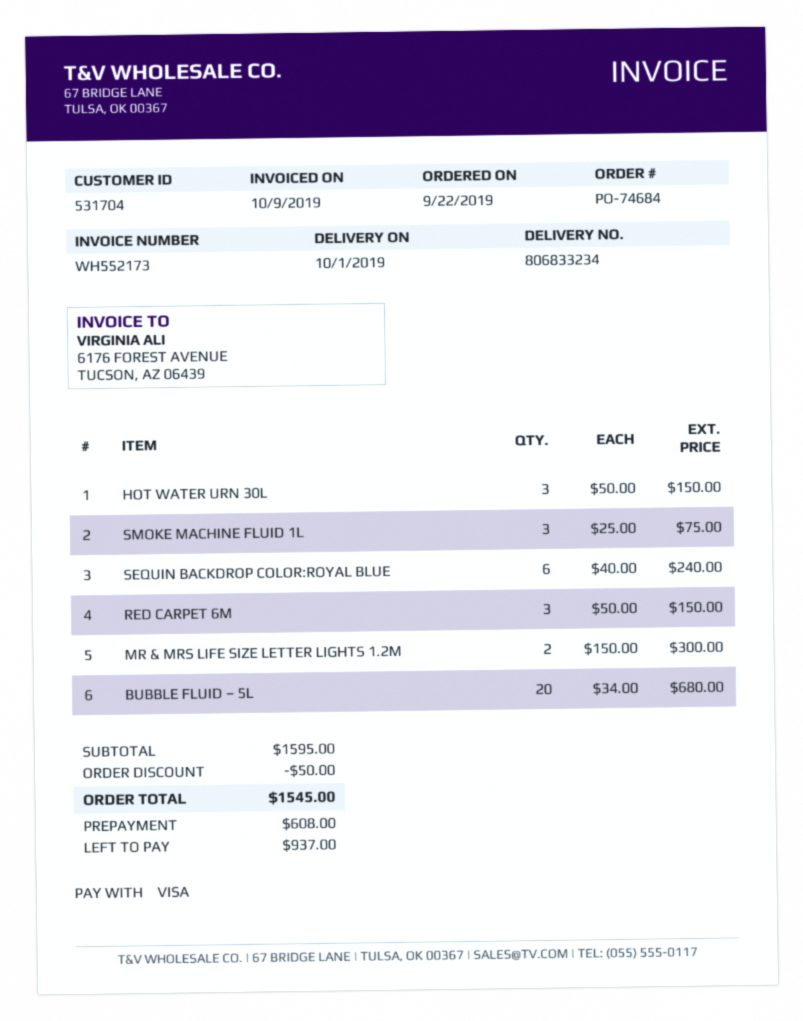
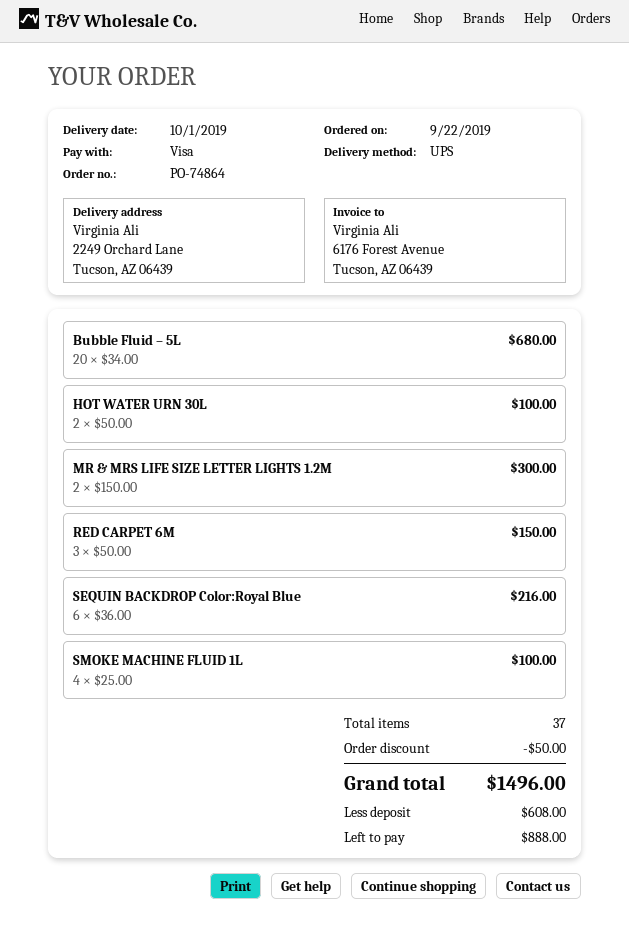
order number: PO-74684 -> PO-74864
HOT WATER URN 30L: 3 x 50.00 = 150.00 -> 2 x 50.00 = 100.00
SMOKE MACHINE FLUID 1L: 3 x 25.00 = 75.00 -> 4 x 25.00 = 100.00
SEQUIN BACKDROP COLOR:ROYAL BLUE: 6 x 40.00 = 240.00 -> 6 x 36.00 = 216.00
total: 1545.00 -> 1496.00
balance: 937.00 -> 888.00

